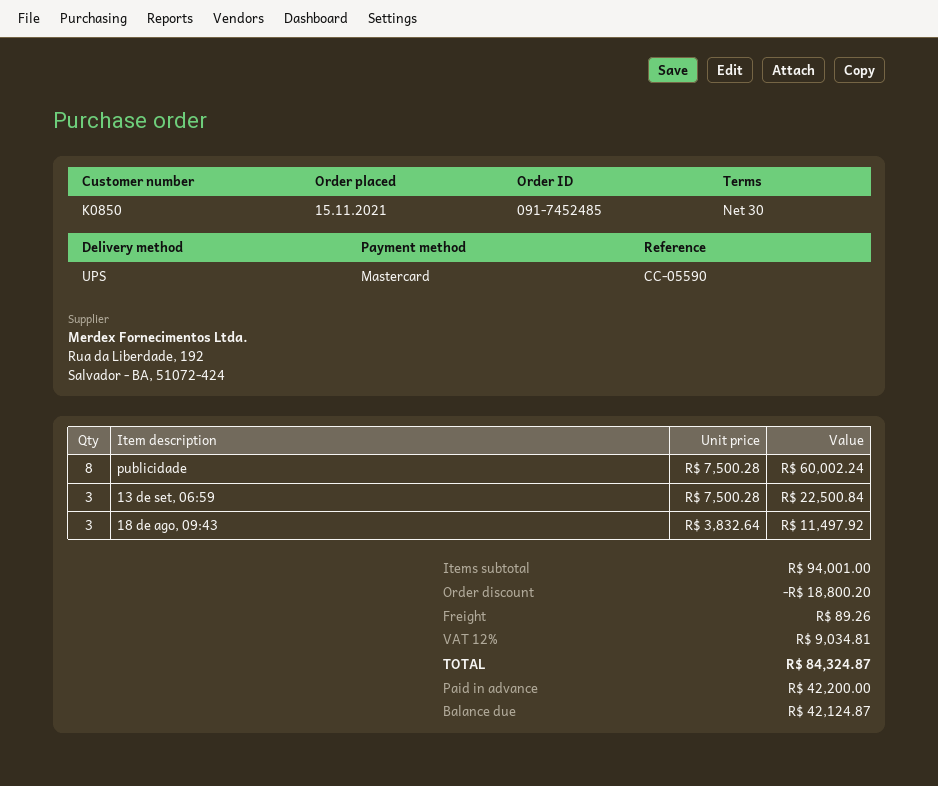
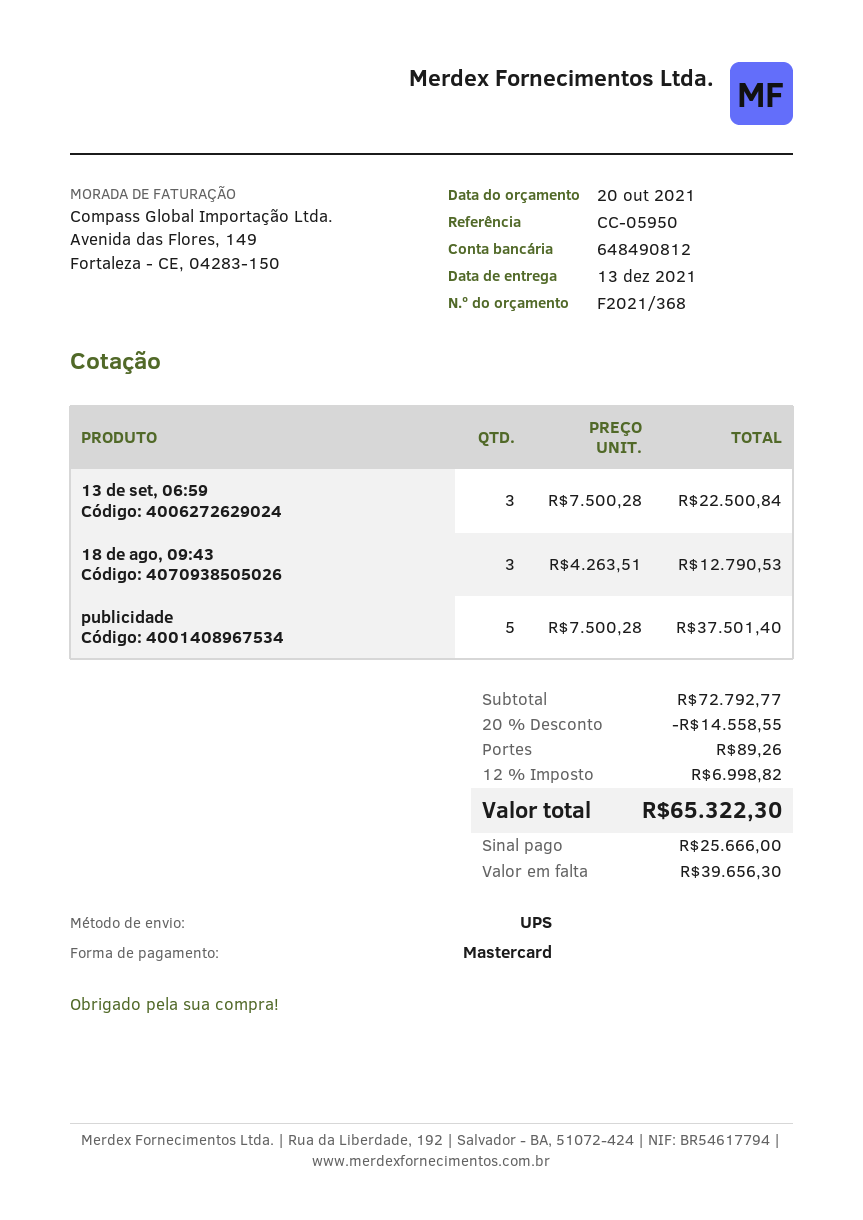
reference: CC-05590 -> CC-05950
publicidade: 8 x 7500.28 = 60002.24 -> 5 x 7500.28 = 37501.40
18 de ago, 09:43: 3 x 3832.64 = 11497.92 -> 3 x 4263.51 = 12790.53
subtotal: 94001.00 -> 72792.77
discount: 18800.20 -> 14558.55
tax: 12% = 9034.81 -> 12% = 6998.82
total: 84324.87 -> 65322.30
deposit: 42200.00 -> 25666.00
balance: 42124.87 -> 39656.30

